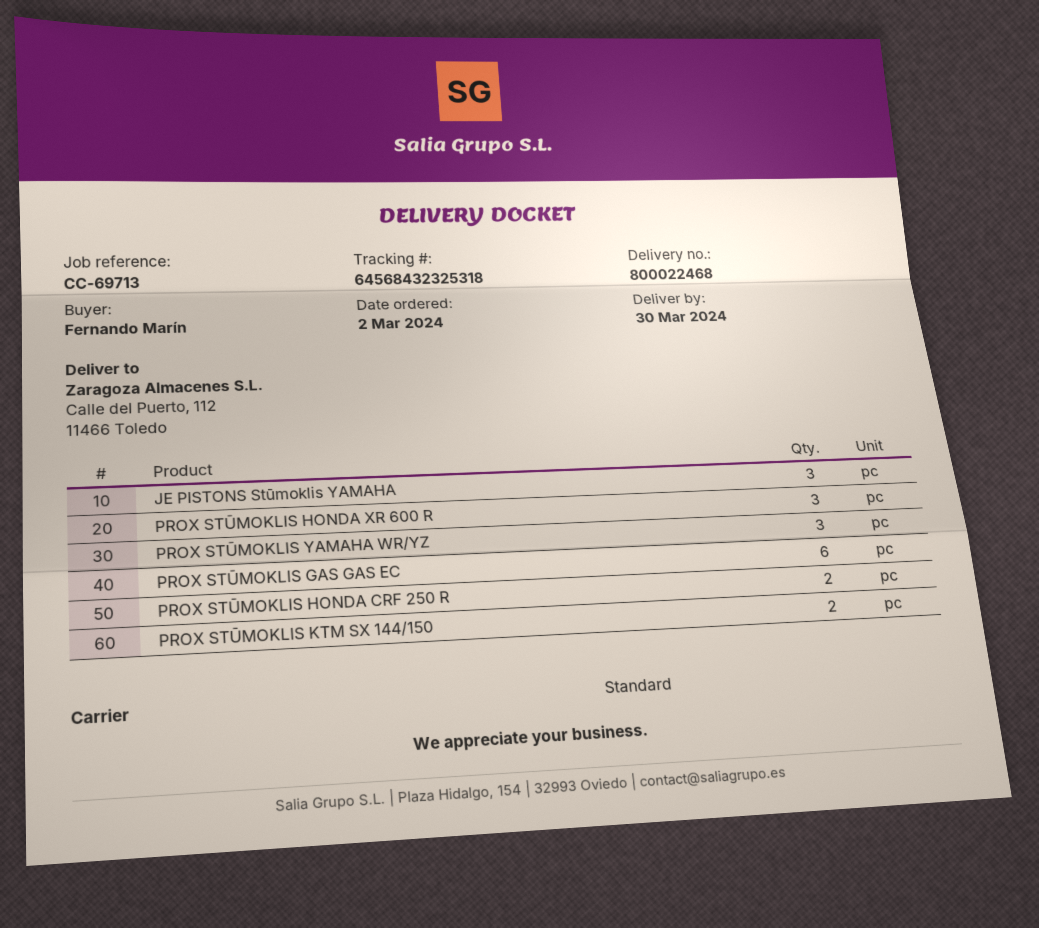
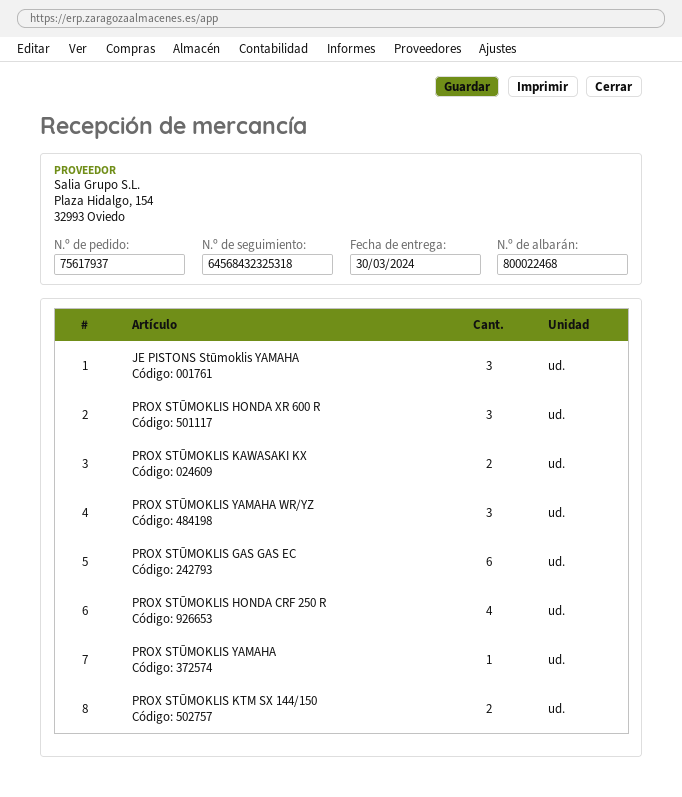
PROX STŪMOKLIS HONDA CRF 250 R: 2 -> 4
PROX STŪMOKLIS KAWASAKI KX: none -> 2
PROX STŪMOKLIS YAMAHA: none -> 1

